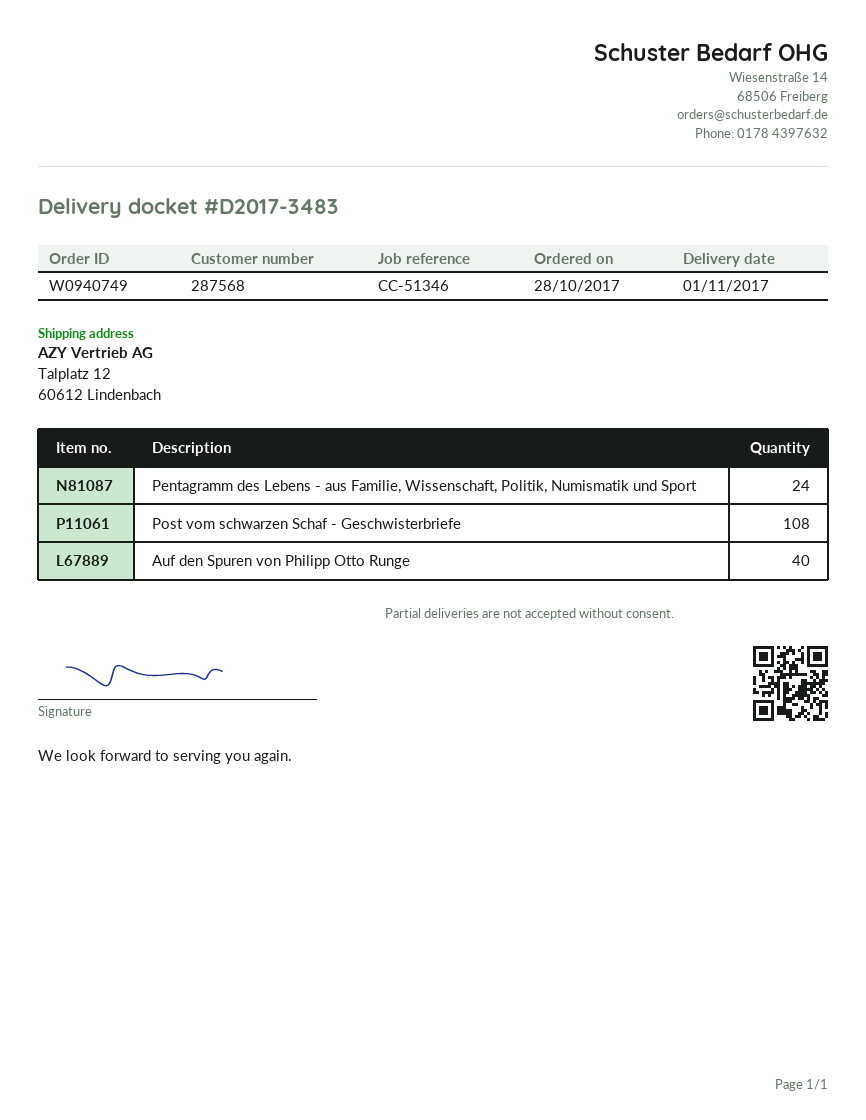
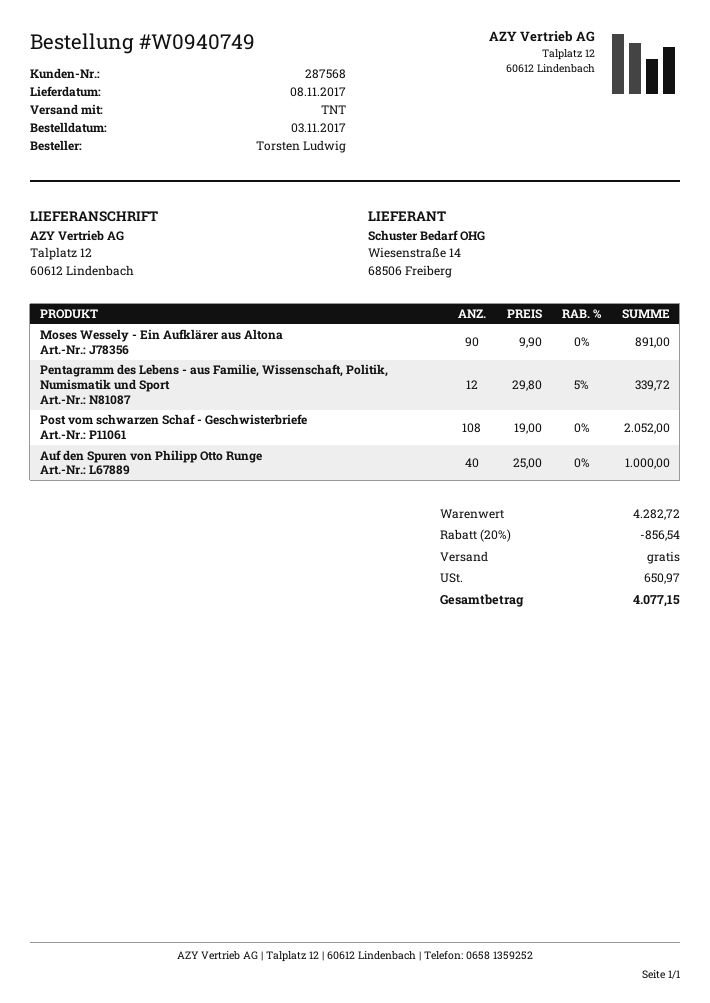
order date: 2017-10-28 -> 2017-11-03
delivery date: 2017-11-01 -> 2017-11-08
Pentagramm des Lebens - aus Familie, Wissenschaft, Politik, Numismatik und Sport: 24 -> 12
Moses Wessely - Ein Aufklärer aus Altona: none -> 90

